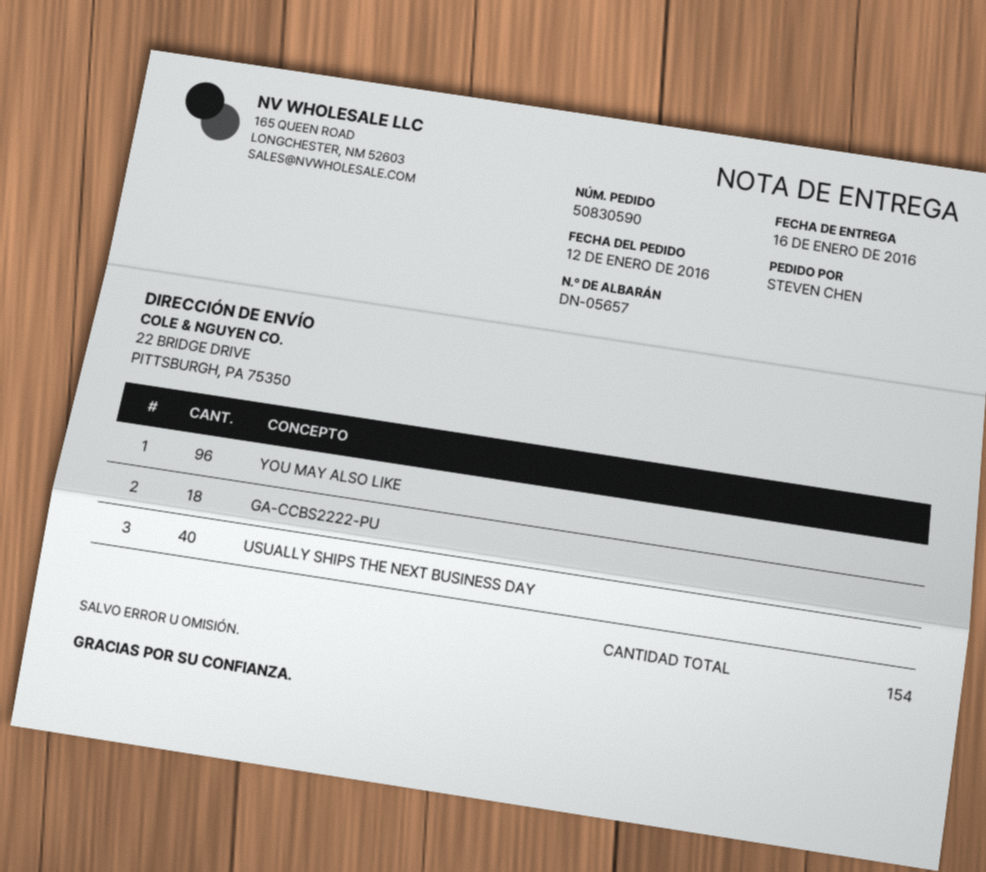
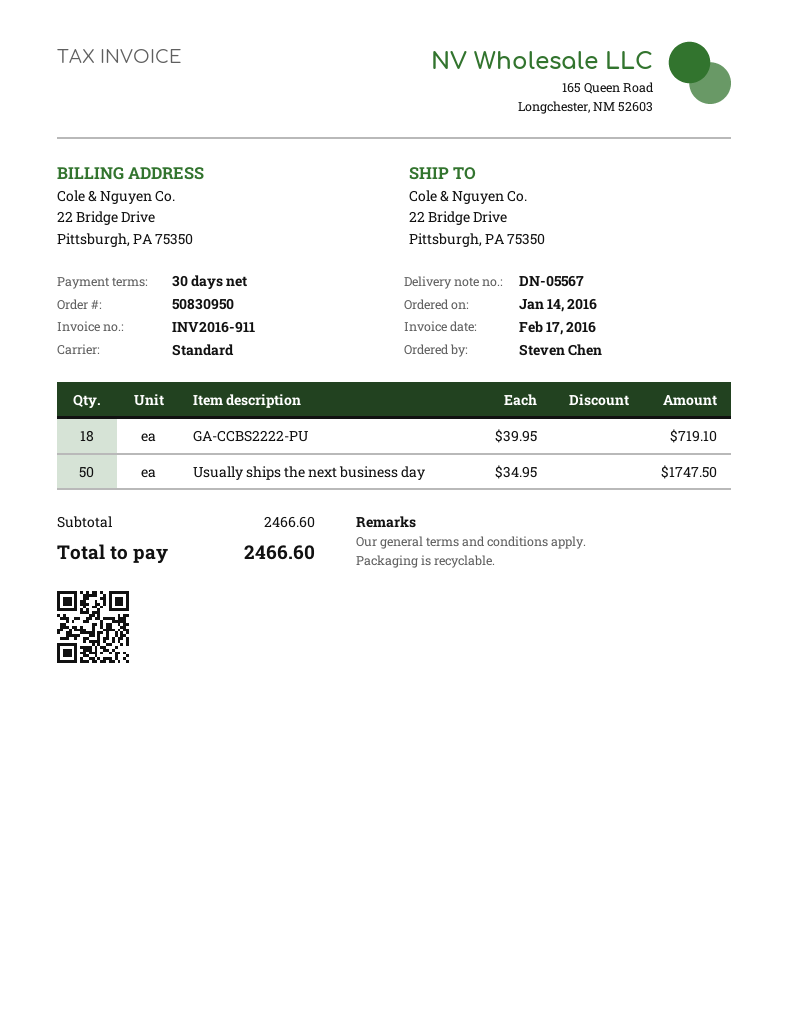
order number: 50830590 -> 50830950
order date: 2016-01-12 -> 2016-01-14
delivery note number: DN-05657 -> DN-05567
YOU MAY ALSO LIKE: 96 -> none
USUALLY SHIPS THE NEXT BUSINESS DAY: 40 -> 50

